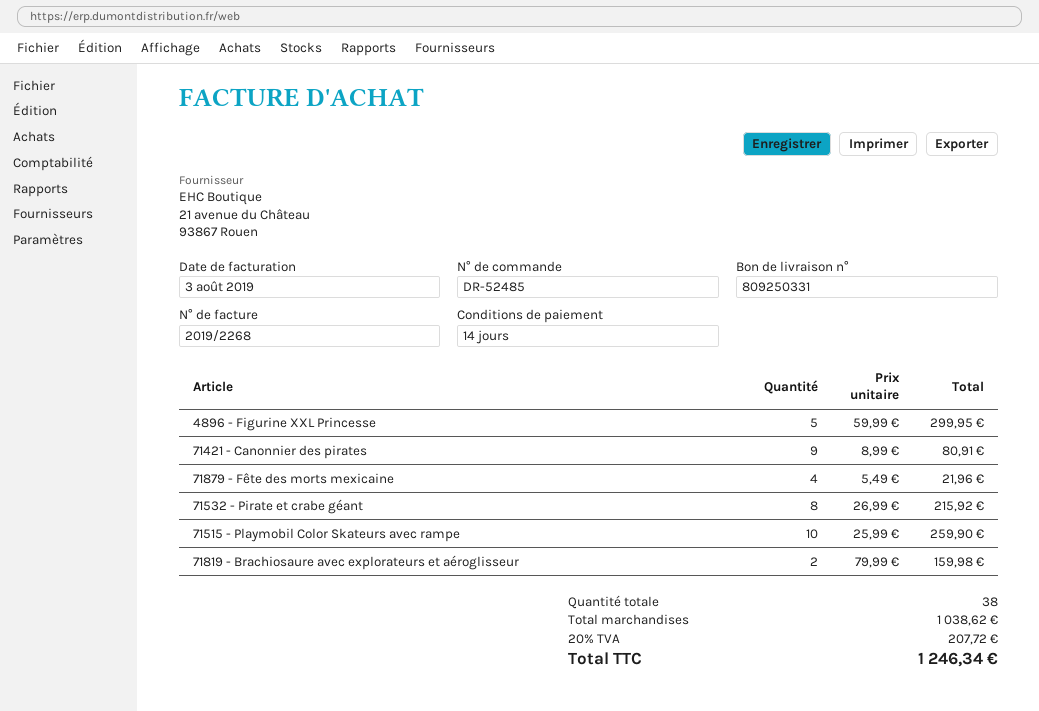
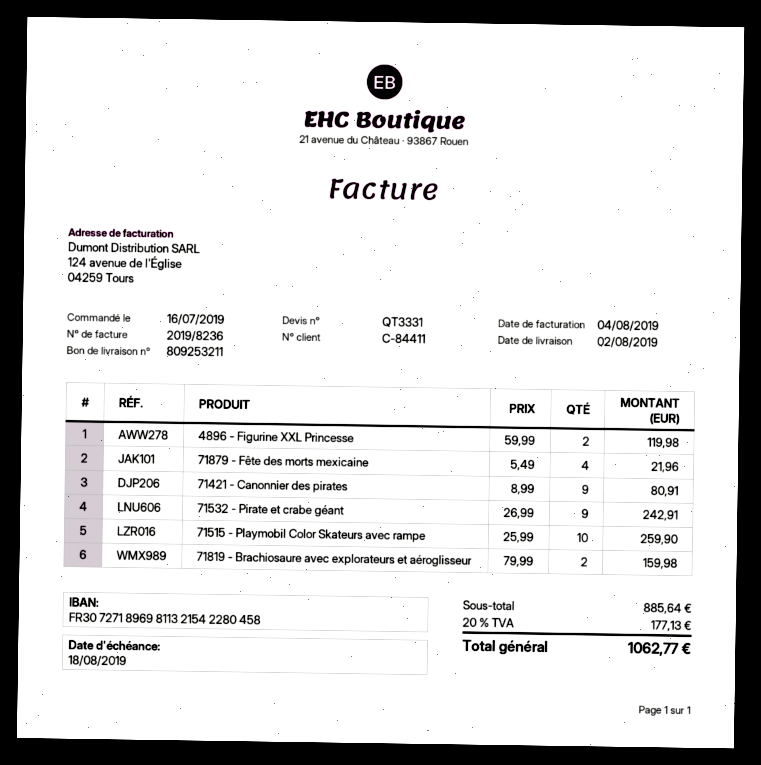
delivery note number: 809250331 -> 809253211
invoice number: 2019/2268 -> 2019/8236
invoice date: 2019-08-03 -> 2019-08-04
4896 - Figurine XXL Princesse: 5 x 59.99 = 299.95 -> 2 x 59.99 = 119.98
71532 - Pirate et crabe géant: 8 x 26.99 = 215.92 -> 9 x 26.99 = 242.91
subtotal: 1038.62 -> 885.64
tax: 20% = 207.72 -> 20% = 177.13
total: 1246.34 -> 1062.77

